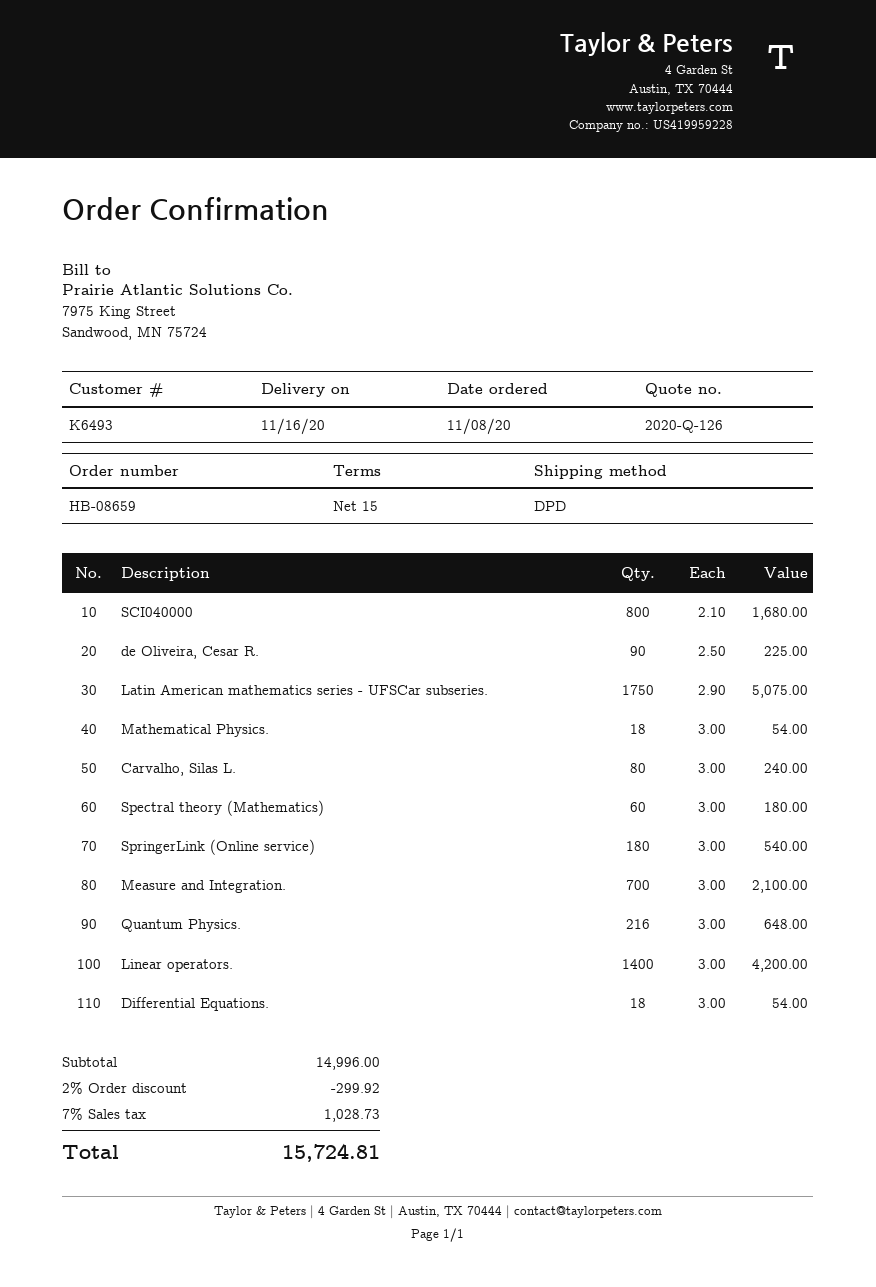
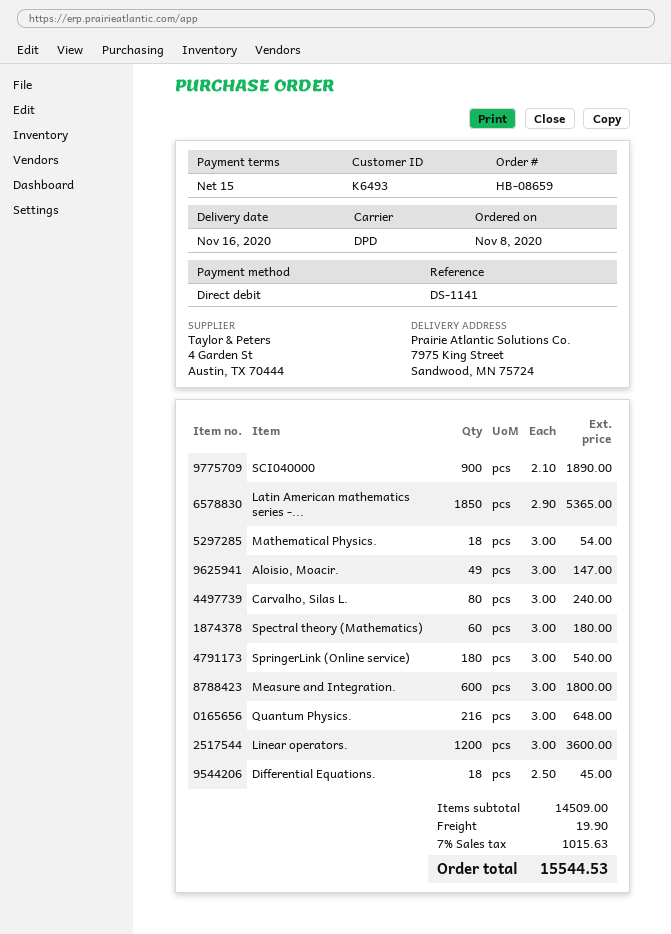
SCI040000: 800 x 2.10 = 1680.00 -> 900 x 2.10 = 1890.00
de Oliveira, Cesar R.: 90 x 2.50 = 225.00 -> none
Latin American mathematics series - UFSCar subseries.: 1750 x 2.90 = 5075.00 -> 1850 x 2.90 = 5365.00
Measure and Integration.: 700 x 3.00 = 2100.00 -> 600 x 3.00 = 1800.00
Linear operators.: 1400 x 3.00 = 4200.00 -> 1200 x 3.00 = 3600.00
Differential Equations.: 18 x 3.00 = 54.00 -> 18 x 2.50 = 45.00
Aloisio, Moacir.: none -> 49 x 3.00 = 147.00
subtotal: 14996.00 -> 14509.00
discount: 2% = 299.92 -> none
shipping: none -> 19.90
tax: 7% = 1028.73 -> 7% = 1015.63
total: 15724.81 -> 15544.53

